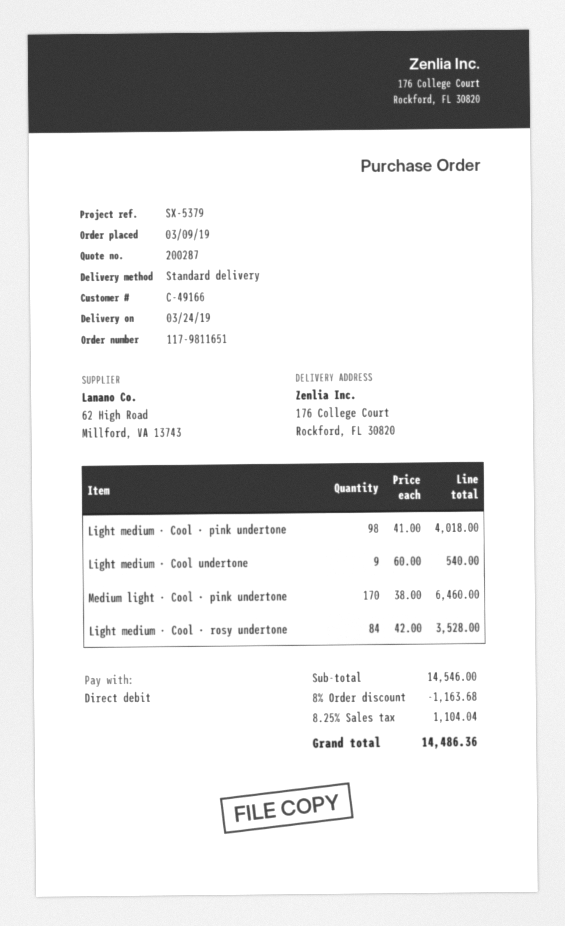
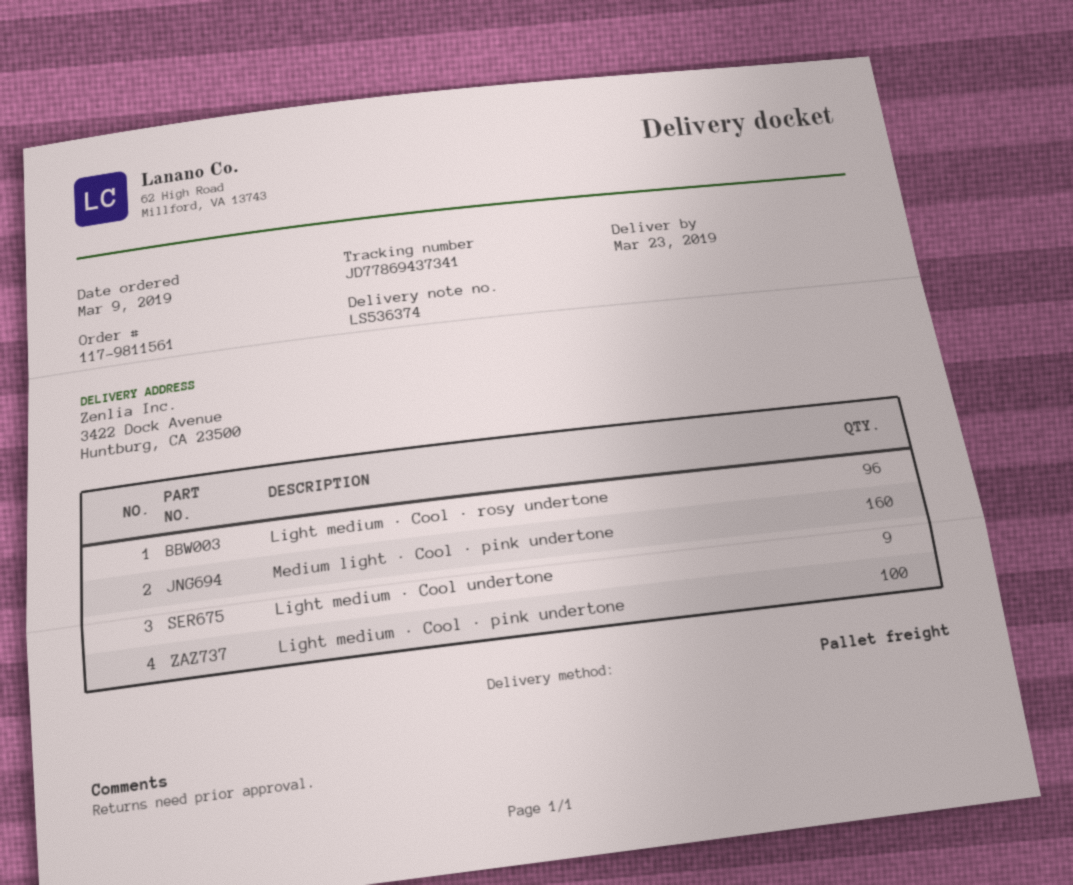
order number: 117-9811651 -> 117-9811561
delivery date: 2019-03-24 -> 2019-03-23
shipping method: standard -> pallet freight
ship to: 176 College Court, Rockford, FL 30820 -> 3422 Dock Avenue, Huntburg, CA 23500
Light medium · Cool · pink undertone: 98 -> 100
Medium light · Cool · pink undertone: 170 -> 160
Light medium · Cool · rosy undertone: 84 -> 96

